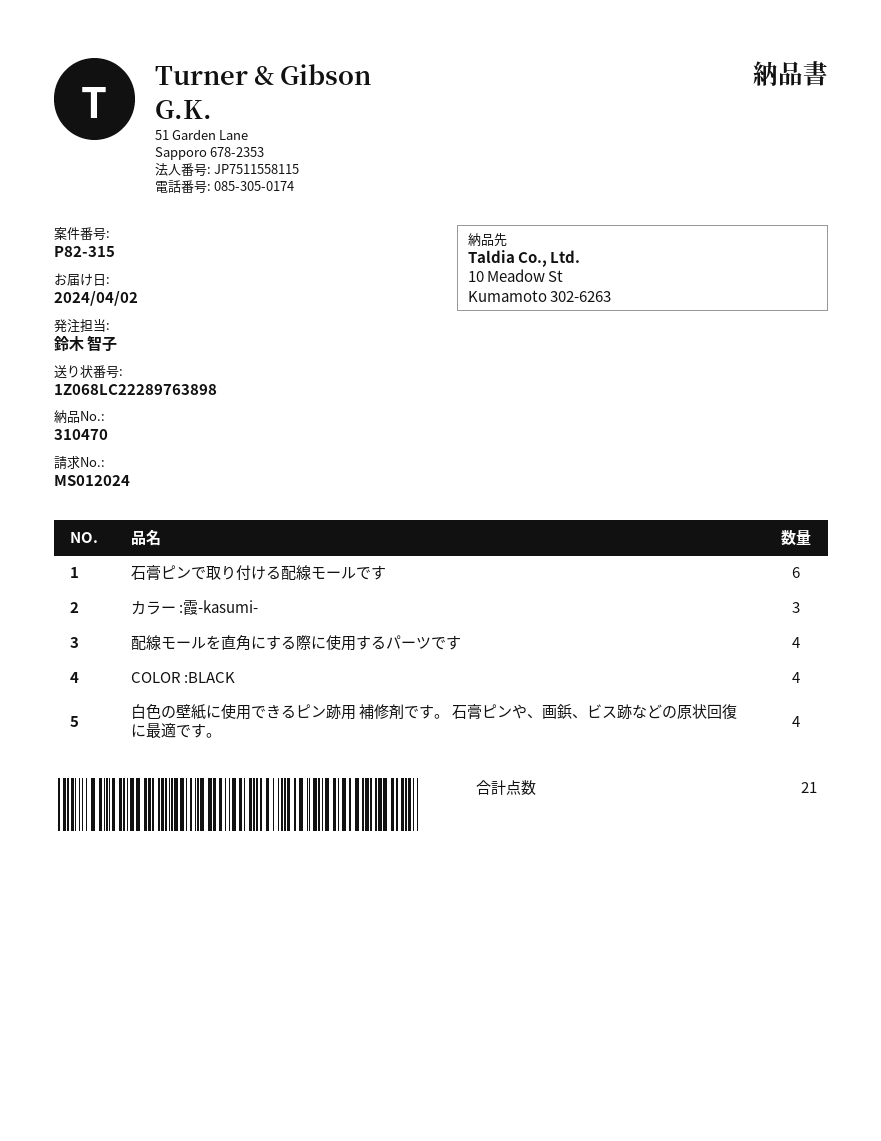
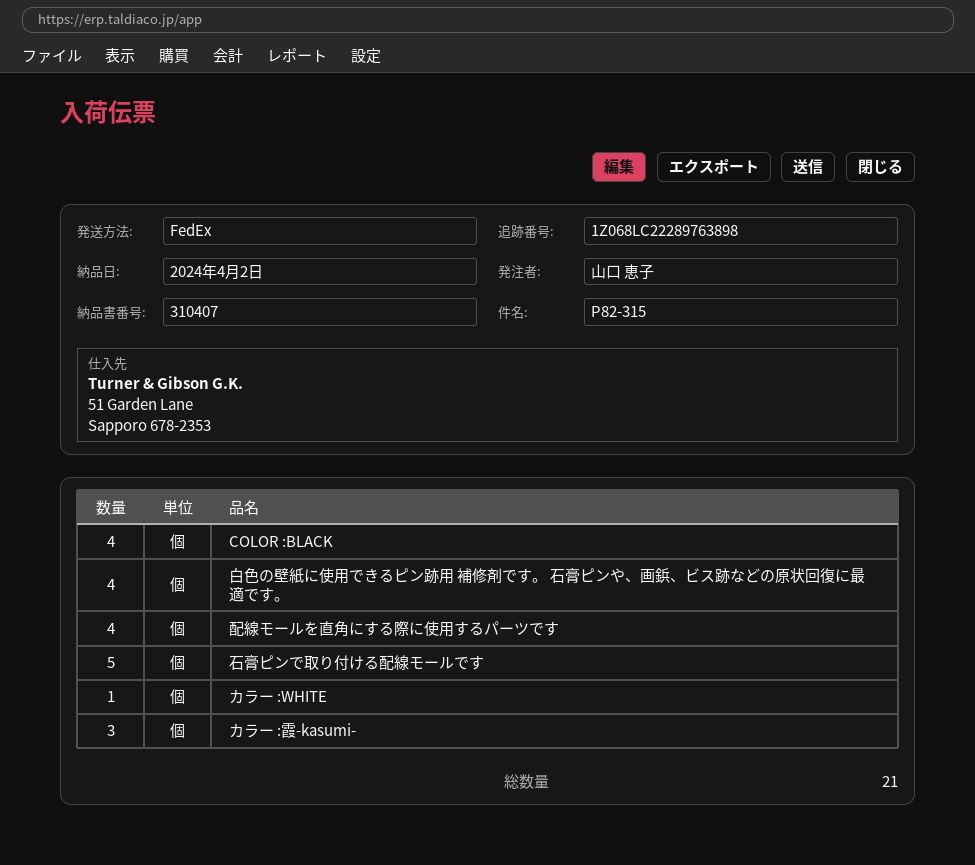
delivery note number: 310470 -> 310407
ordered by: 鈴木 智子 -> 山口 恵子
石膏ピンで取り付ける配線モールです: 6 -> 5
カラー :WHITE: none -> 1

